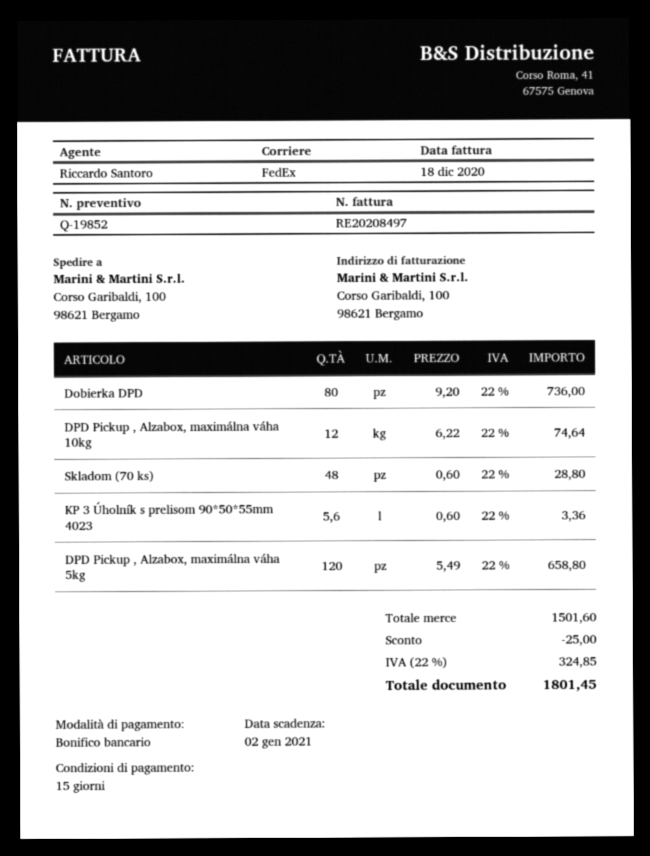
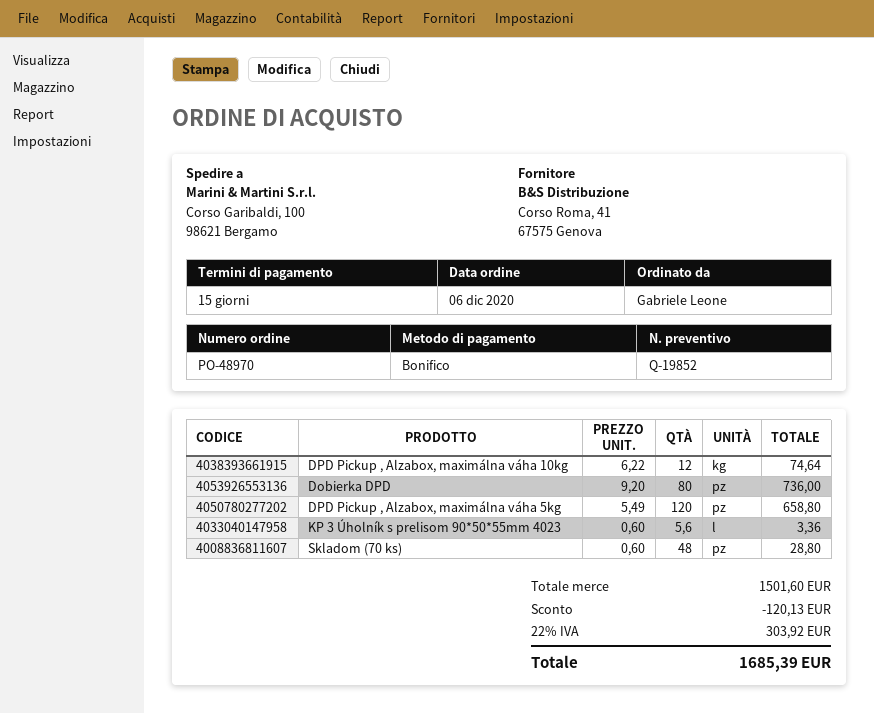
discount: 25.00 -> 120.13
tax: 22% = 324.85 -> 22% = 303.92
total: 1801.45 -> 1685.39

